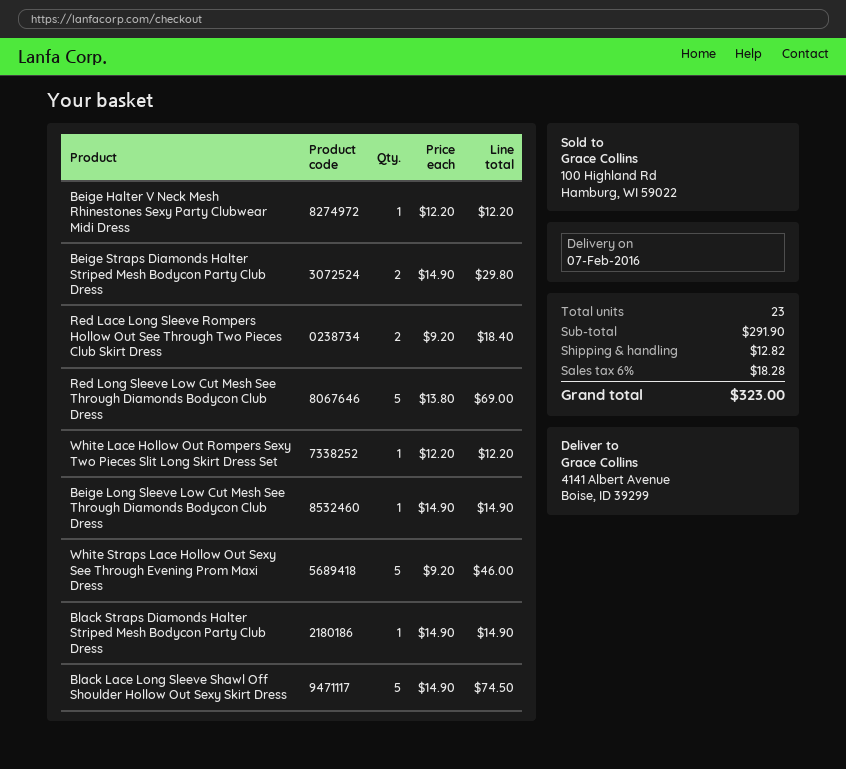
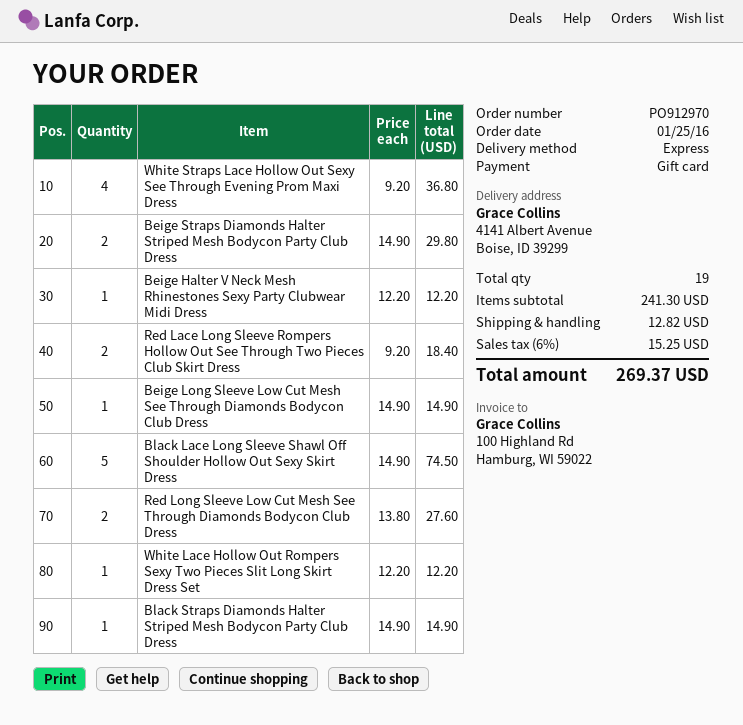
Red Long Sleeve Low Cut Mesh See Through Diamonds Bodycon Club Dress: 5 x 13.80 = 69.00 -> 2 x 13.80 = 27.60
White Straps Lace Hollow Out Sexy See Through Evening Prom Maxi Dress: 5 x 9.20 = 46.00 -> 4 x 9.20 = 36.80
total quantity: 23 -> 19
subtotal: 291.90 -> 241.30
tax: 6% = 18.28 -> 6% = 15.25
total: 323.00 -> 269.37

